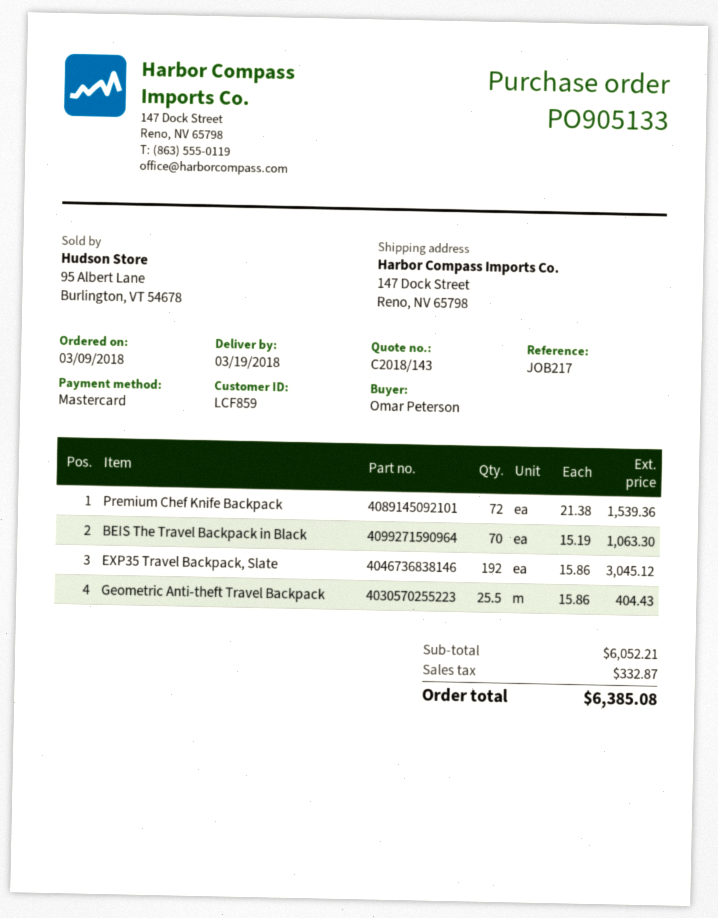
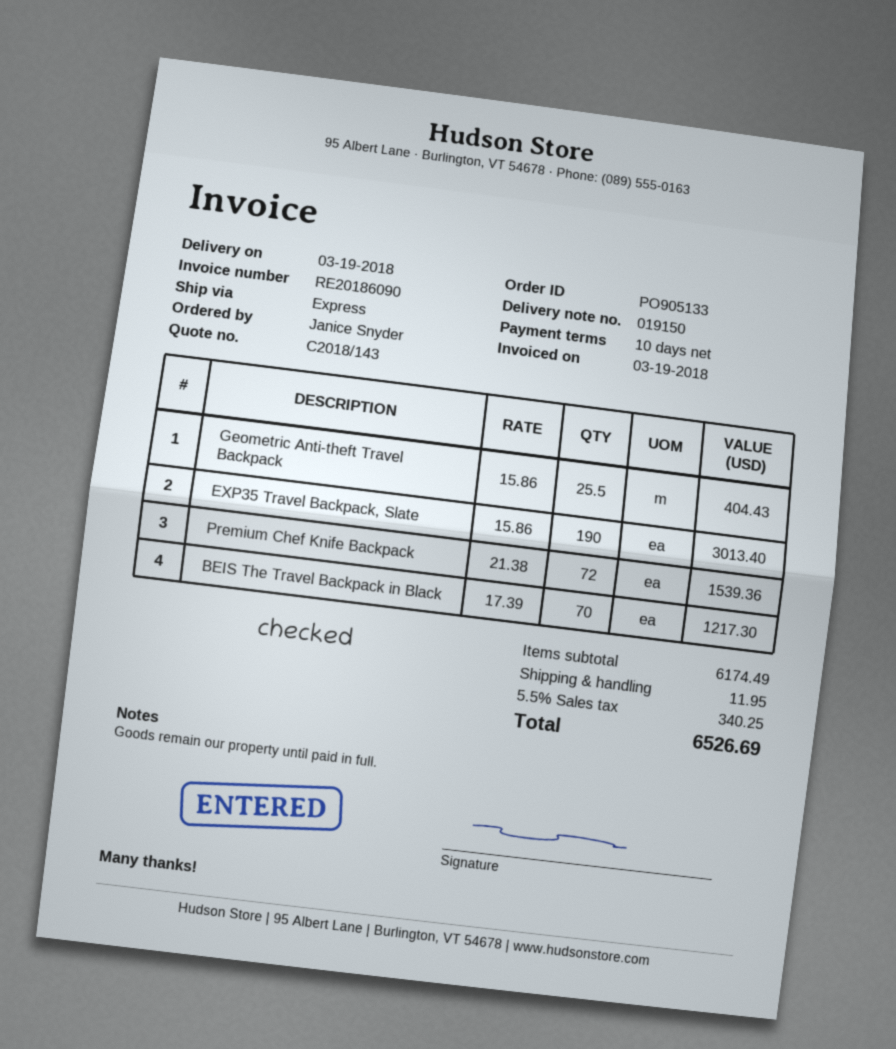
ordered by: Omar Peterson -> Janice Snyder
BEIS The Travel Backpack in Black: 70 x 15.19 = 1063.30 -> 70 x 17.39 = 1217.30
EXP35 Travel Backpack, Slate: 192 x 15.86 = 3045.12 -> 190 x 15.86 = 3013.40
subtotal: 6052.21 -> 6174.49
shipping: none -> 11.95
tax: 332.87 -> 340.25
total: 6385.08 -> 6526.69

